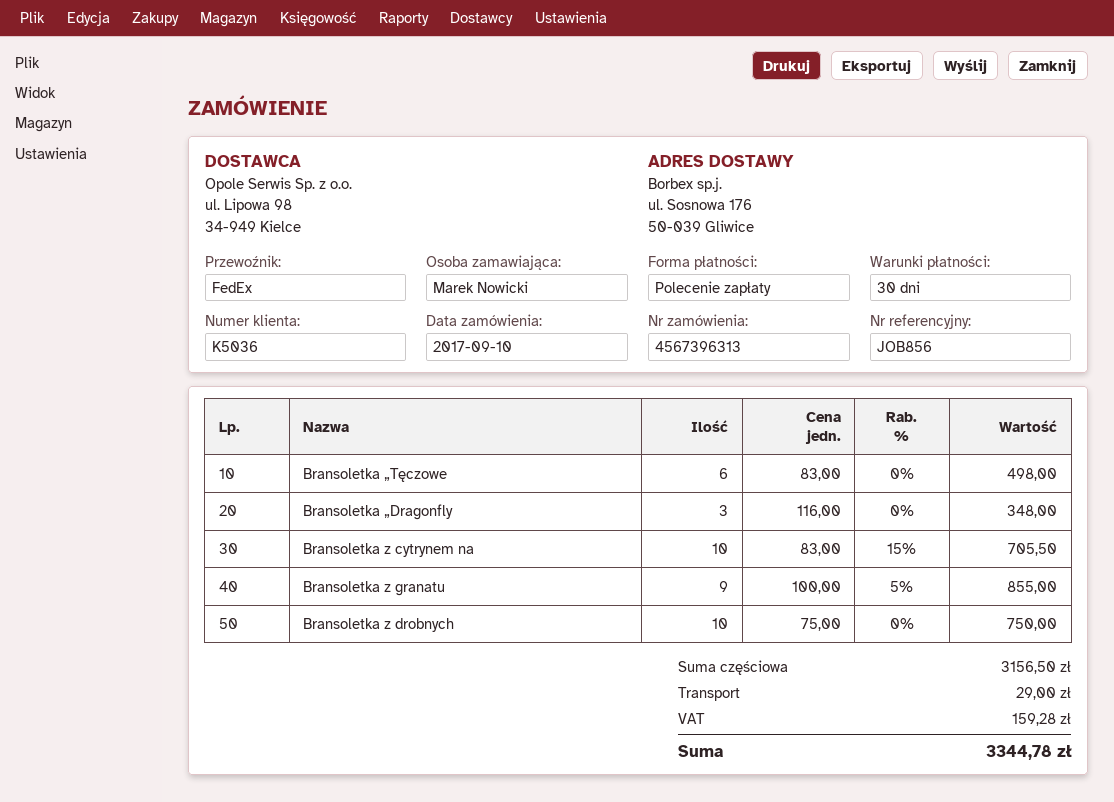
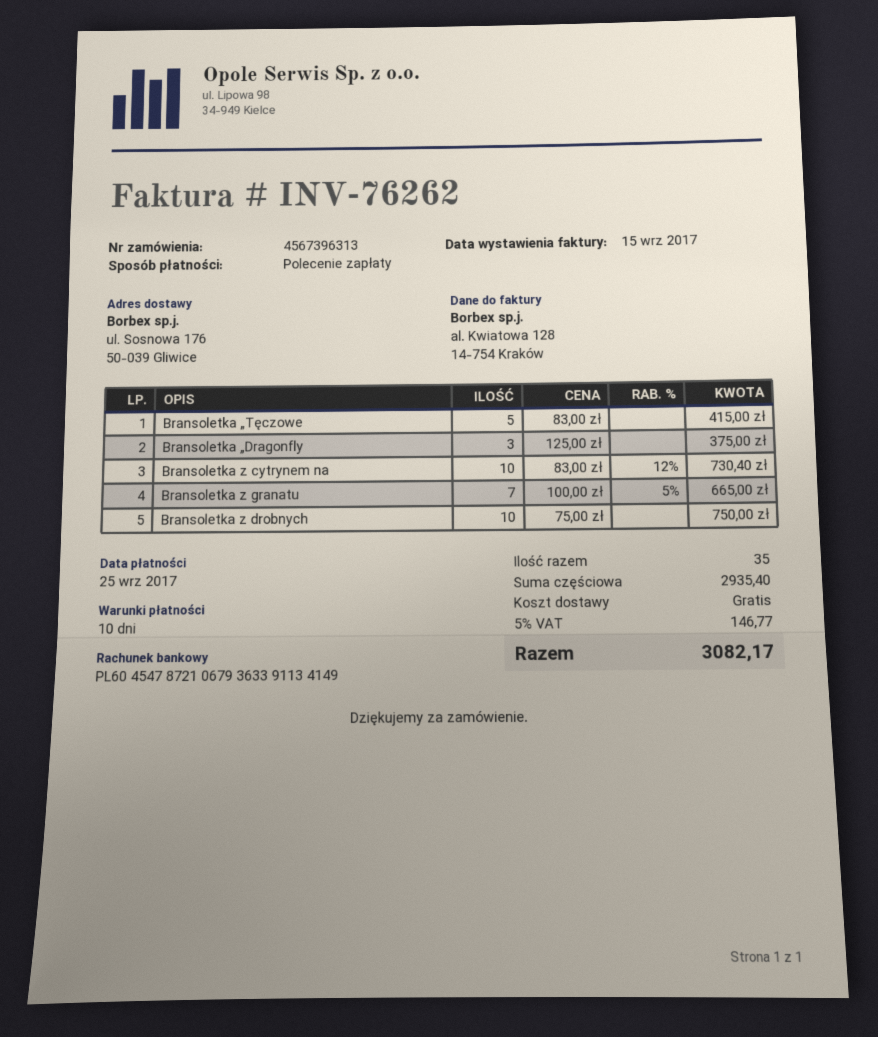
payment terms: 30 days -> 10 days
Bransoletka „Tęczowe: 6 x 83.00 = 498.00 -> 5 x 83.00 = 415.00
Bransoletka „Dragonfly: 3 x 116.00 = 348.00 -> 3 x 125.00 = 375.00
Bransoletka z cytrynem na: 10 x 83.00 - 15% = 705.50 -> 10 x 83.00 - 12% = 730.40
Bransoletka z granatu: 9 x 100.00 - 5% = 855.00 -> 7 x 100.00 - 5% = 665.00
subtotal: 3156.50 -> 2935.40
shipping: 29.00 -> 0.00
tax: 159.28 -> 146.77
total: 3344.78 -> 3082.17

